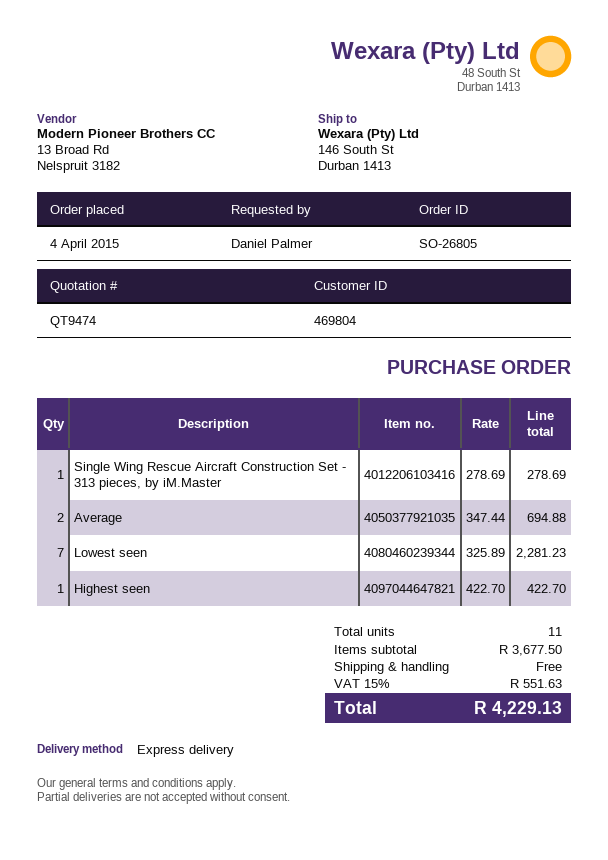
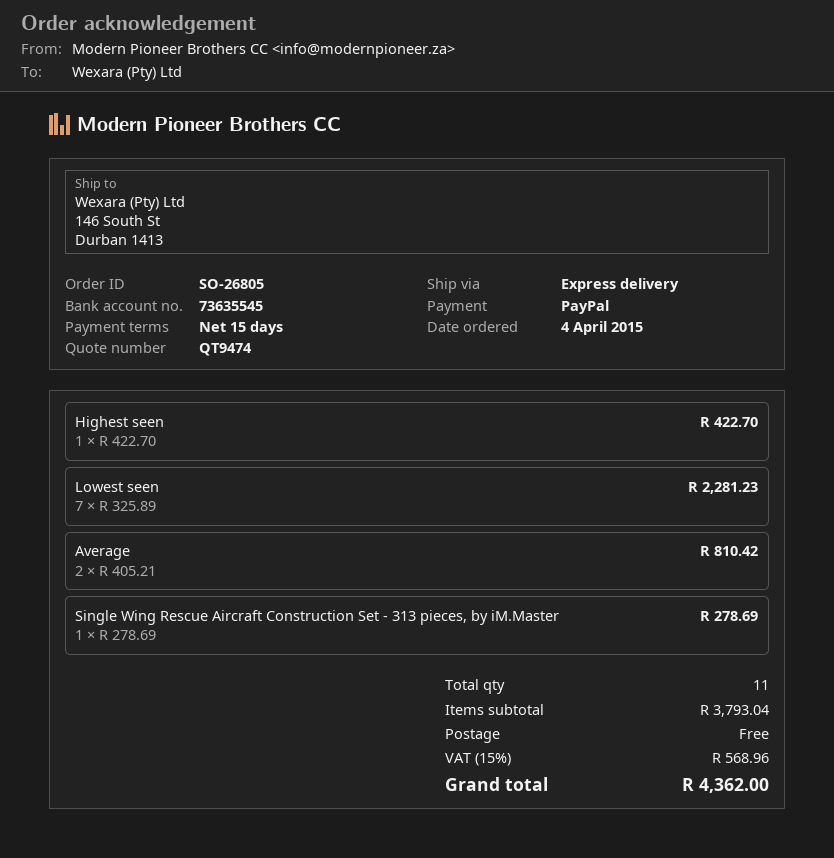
Average: 2 x 347.44 = 694.88 -> 2 x 405.21 = 810.42
subtotal: 3677.50 -> 3793.04
tax: 15% = 551.63 -> 15% = 568.96
total: 4229.13 -> 4362.00

